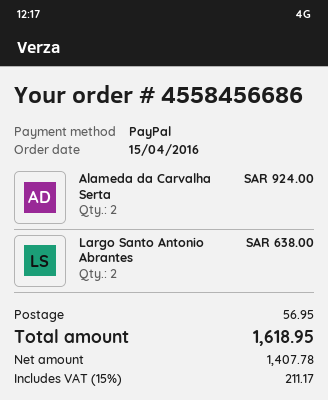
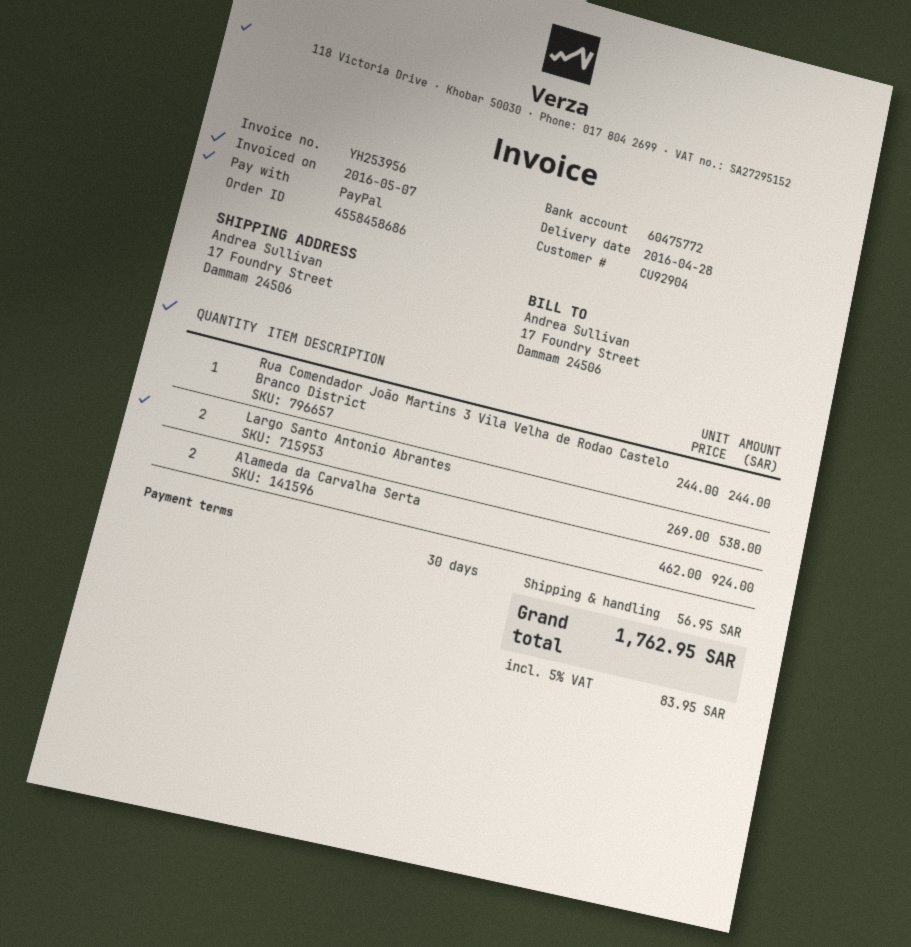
order number: 4558456686 -> 4558458686
Largo Santo Antonio Abrantes: 2 for 638.00 -> 2 for 538.00
Rua Comendador João Martins 3 Vila Velha de Rodao Castelo Branco District: none -> 1 for 244.00
tax: 15% = 211.17 -> 5% = 83.95
total: 1618.95 -> 1762.95

